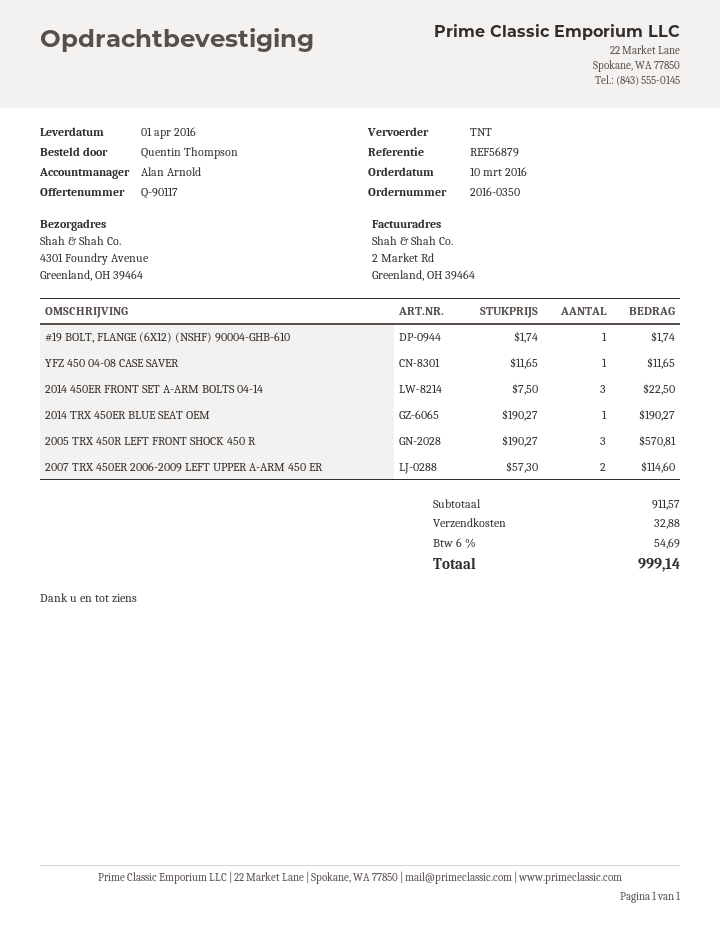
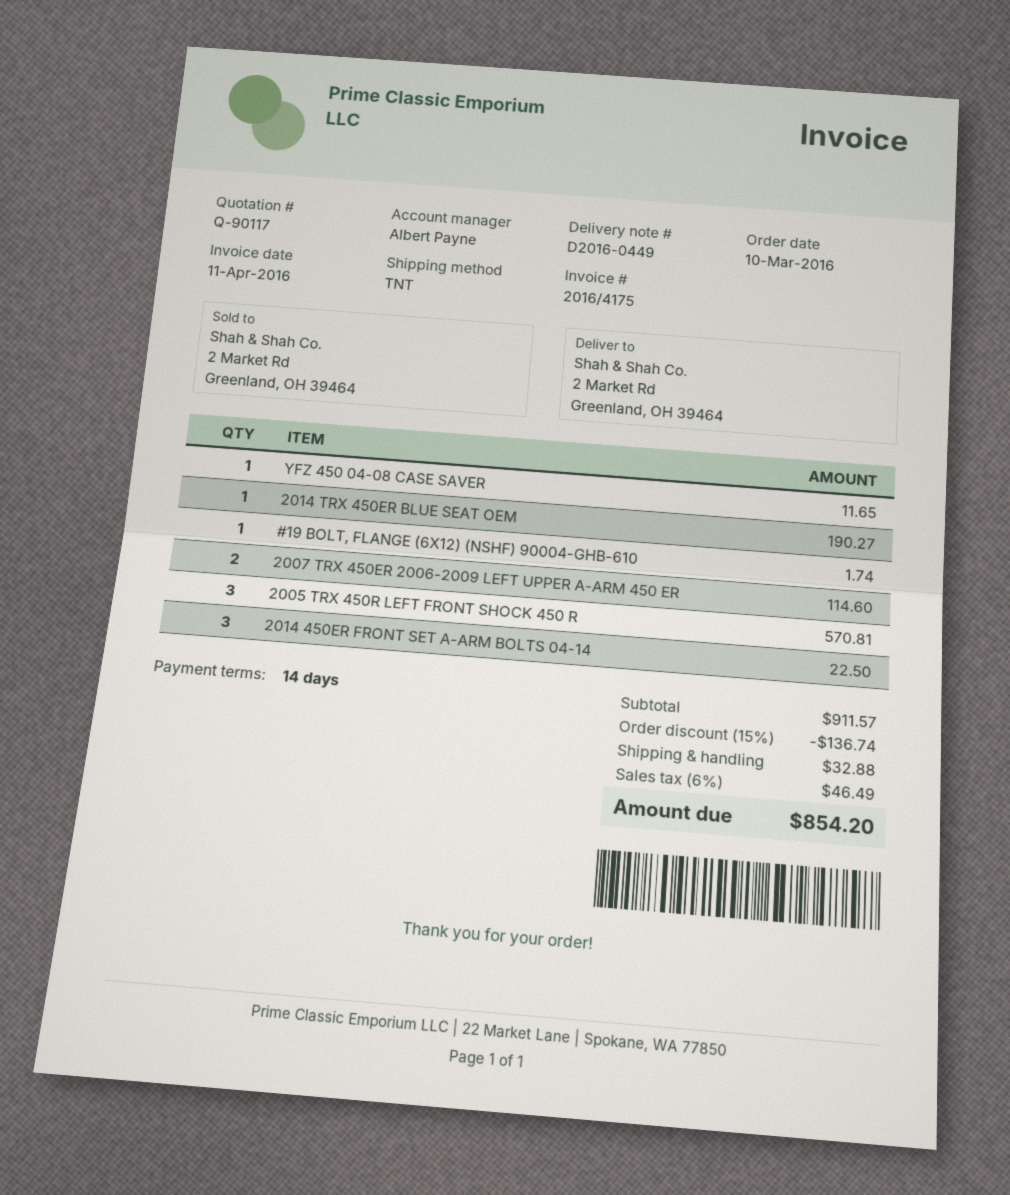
sales rep: Alan Arnold -> Albert Payne
ship to: 4301 Foundry Avenue, Greenland, OH 39464 -> 2 Market Rd, Greenland, OH 39464
discount: none -> 15% = 136.74
tax: 6% = 54.69 -> 6% = 46.49
total: 999.14 -> 854.20

